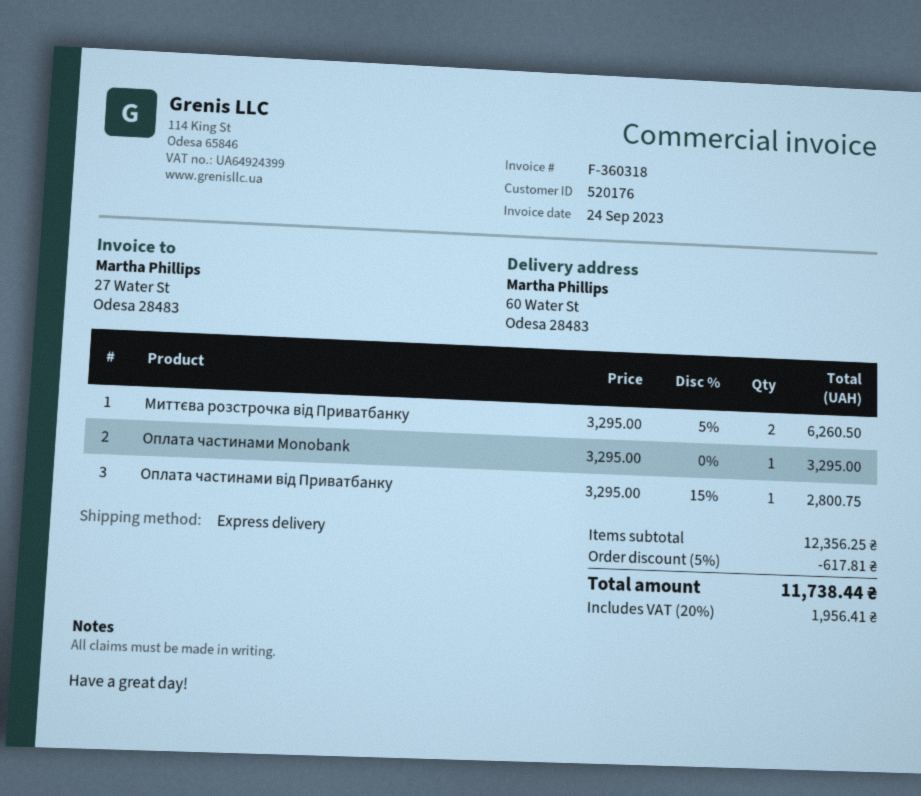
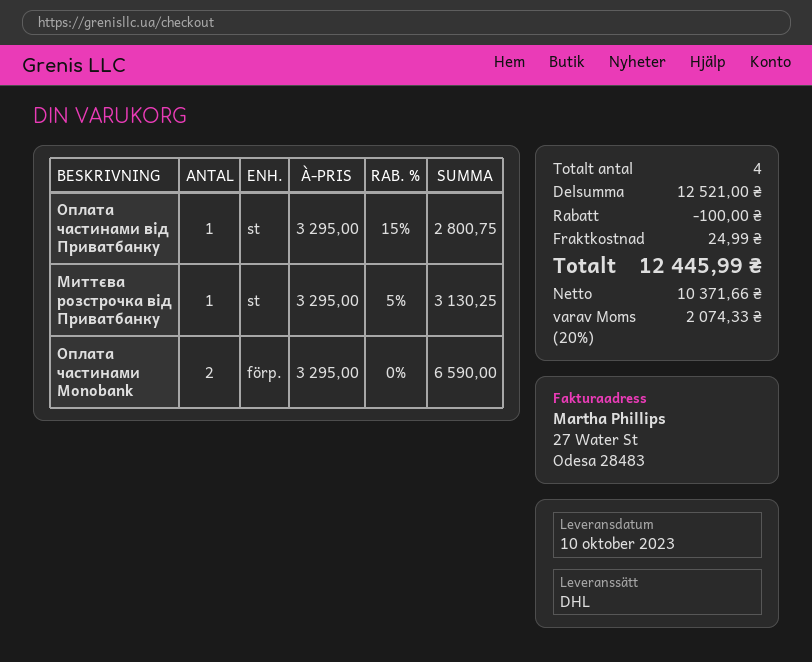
shipping method: express -> DHL
Миттєва розстрочка від Приватбанку: 2 x 3295.00 - 5% = 6260.50 -> 1 x 3295.00 - 5% = 3130.25
Оплата частинами Monobank: 1 x 3295.00 = 3295.00 -> 2 x 3295.00 = 6590.00
subtotal: 12356.25 -> 12521.00
discount: 617.81 -> 100.00
shipping: none -> 24.99
tax: 20% = 1956.41 -> 20% = 2074.33
total: 11738.44 -> 12445.99

